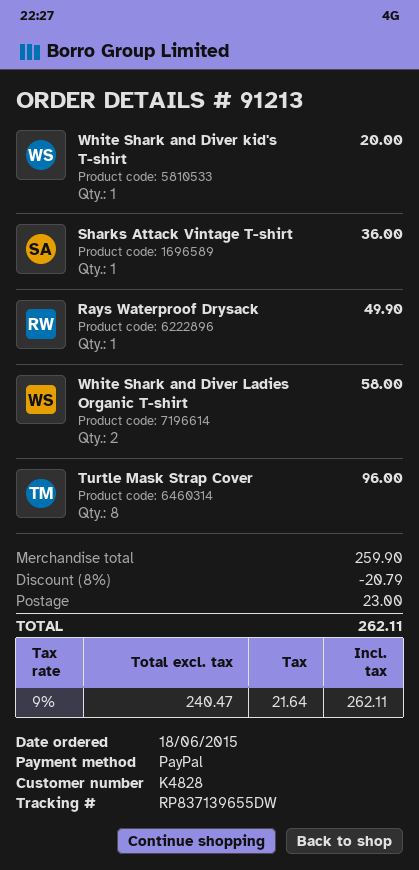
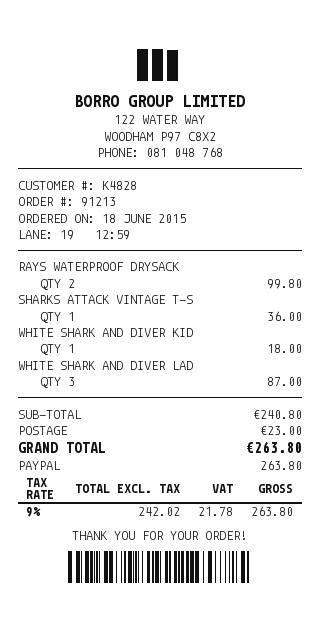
White Shark and Diver kid's T-shirt: 1 for 20.00 -> 1 for 18.00
Rays Waterproof Drysack: 1 for 49.90 -> 2 for 99.80
White Shark and Diver Ladies Organic T-shirt: 2 for 58.00 -> 3 for 87.00
Turtle Mask Strap Cover: 8 for 96.00 -> none
subtotal: 259.90 -> 240.80
discount: 8% = 20.79 -> none
net: 240.47 -> 242.02
tax: 9% = 21.64 -> 9% = 21.78
total: 262.11 -> 263.80

